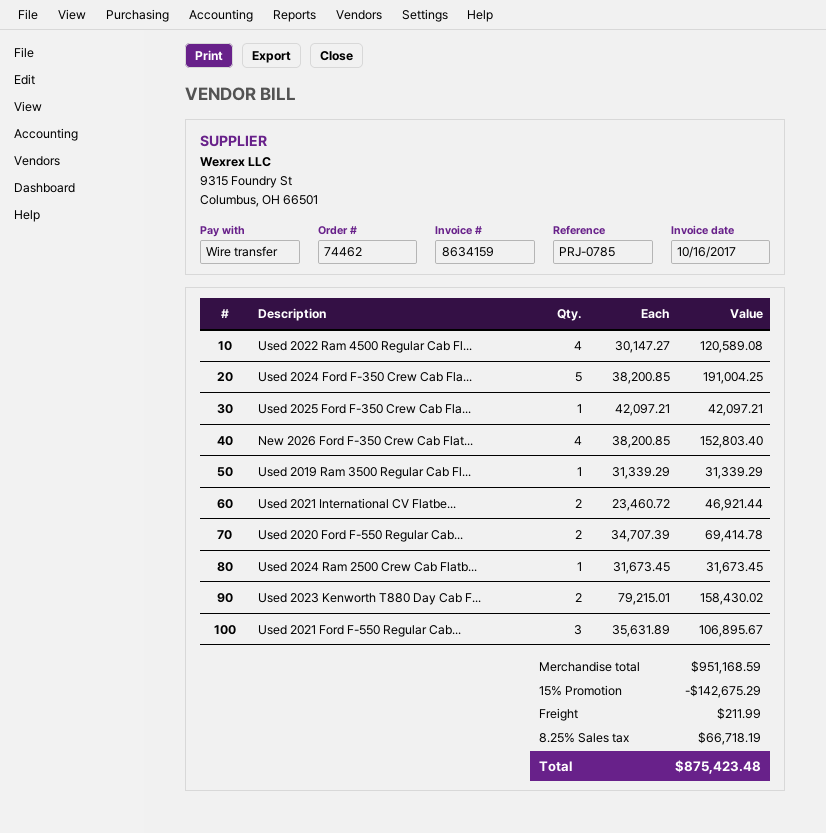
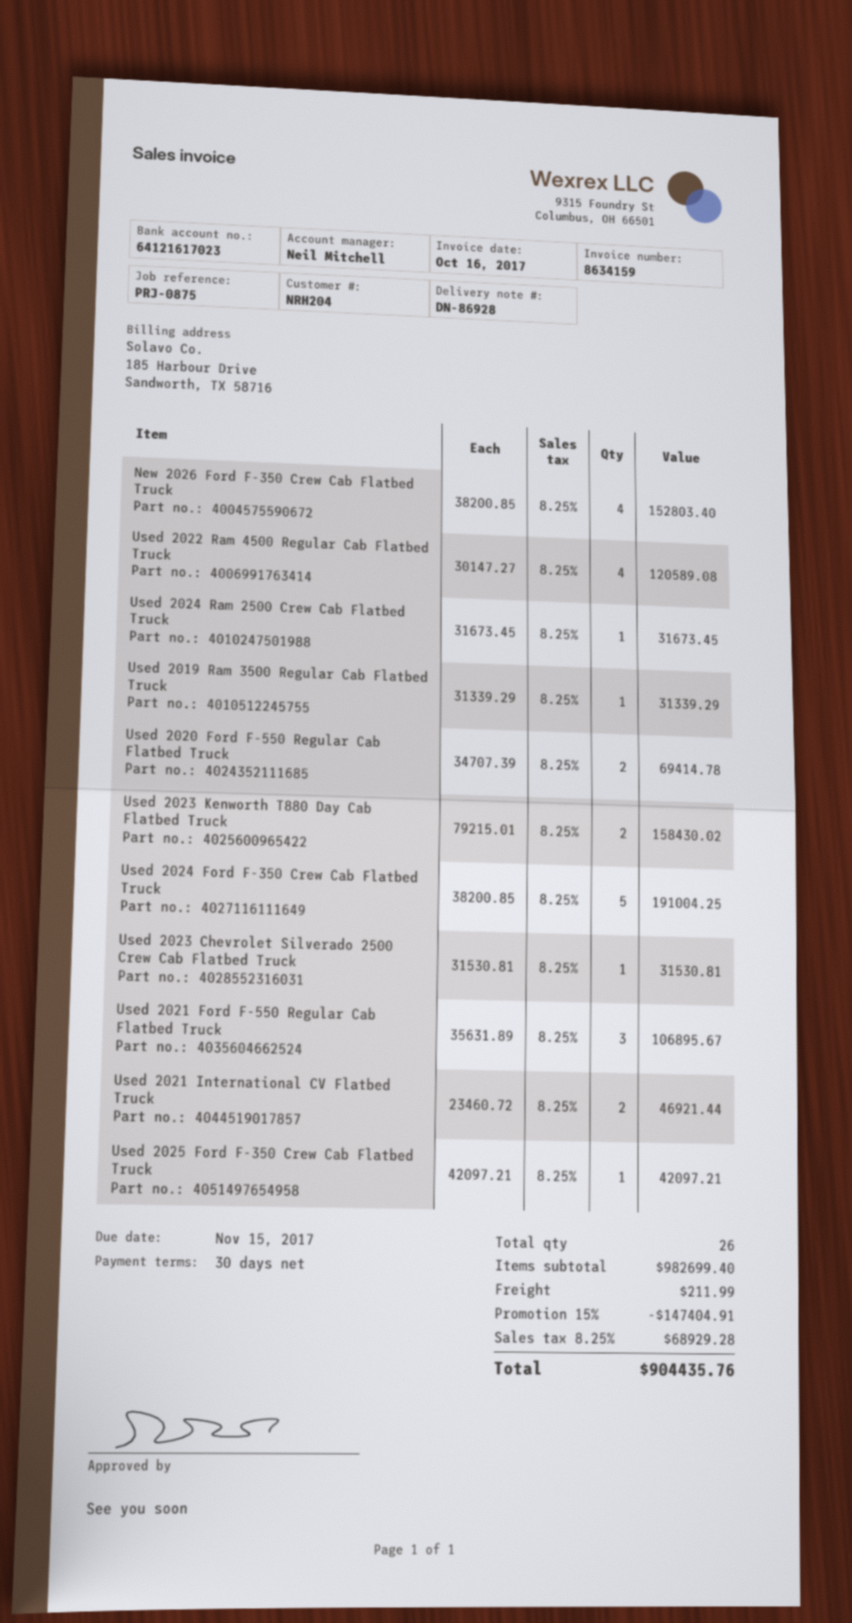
reference: PRJ-0785 -> PRJ-0875
Used 2023 Chevrolet Silverado 2500 Crew Cab Flatbed Truck: none -> 1 x 31530.81 = 31530.81
subtotal: 951168.59 -> 982699.40
discount: 15% = 142675.29 -> 15% = 147404.91
tax: 8.25% = 66718.19 -> 8.25% = 68929.28
total: 875423.48 -> 904435.76

